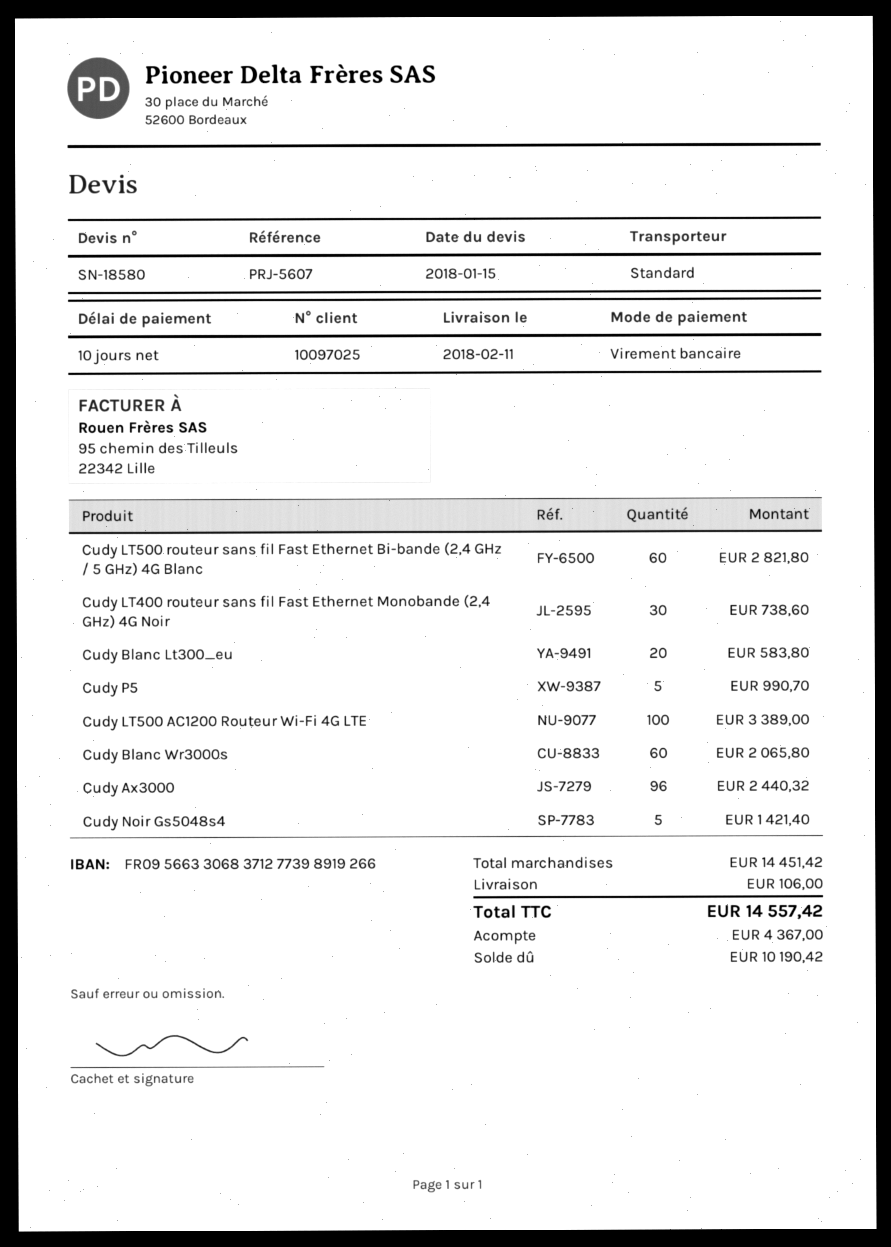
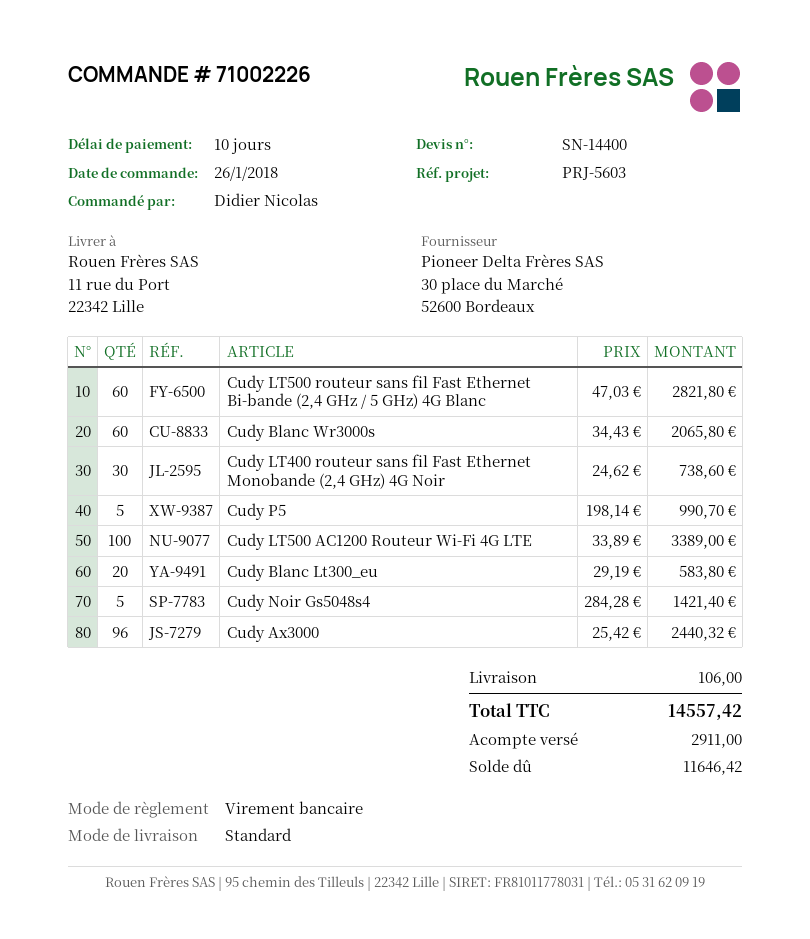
quote number: SN-18580 -> SN-14400
reference: PRJ-5607 -> PRJ-5603
deposit: 4367.00 -> 2911.00
balance: 10190.42 -> 11646.42

